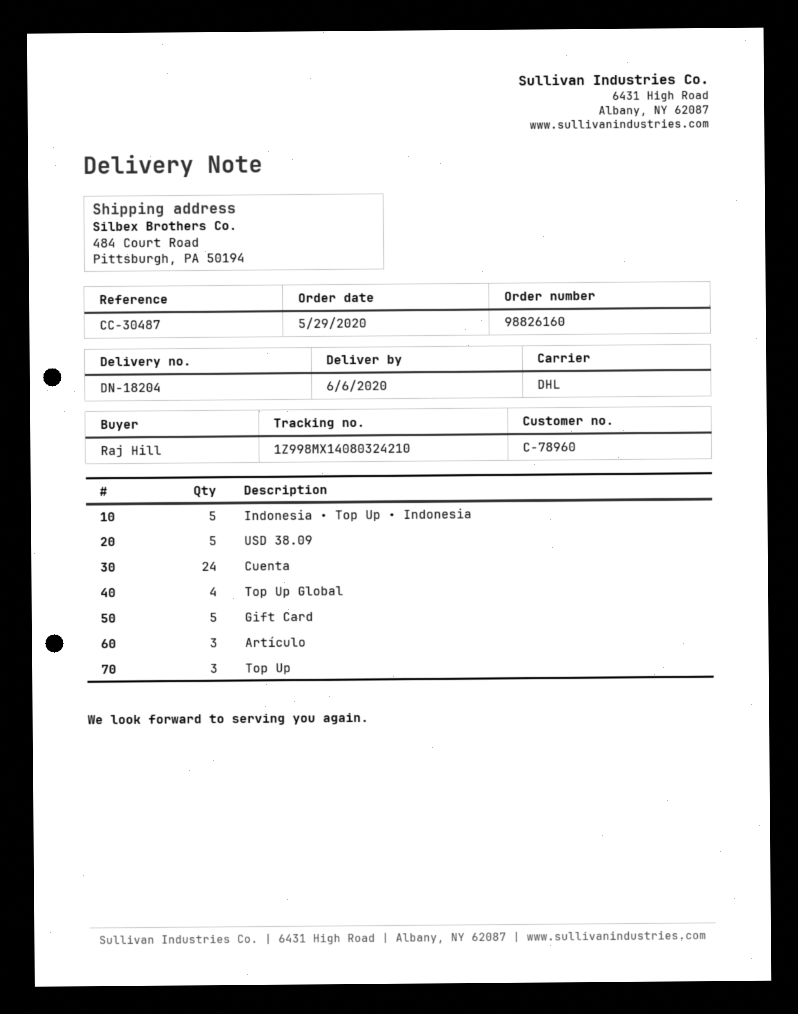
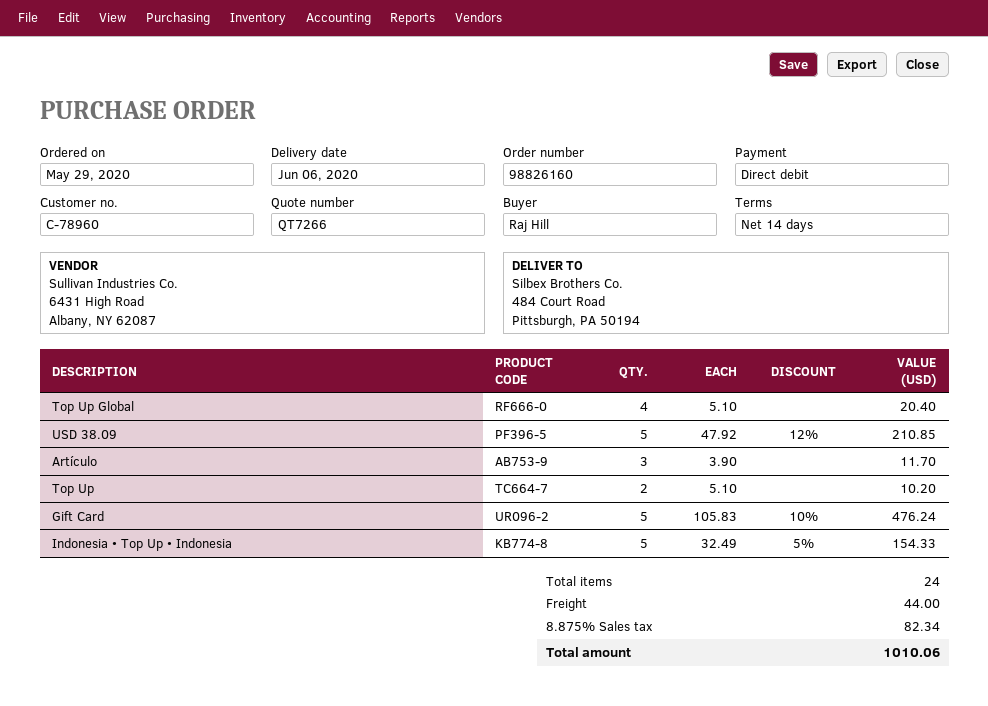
Cuenta: 24 -> none
Top Up: 3 -> 2

